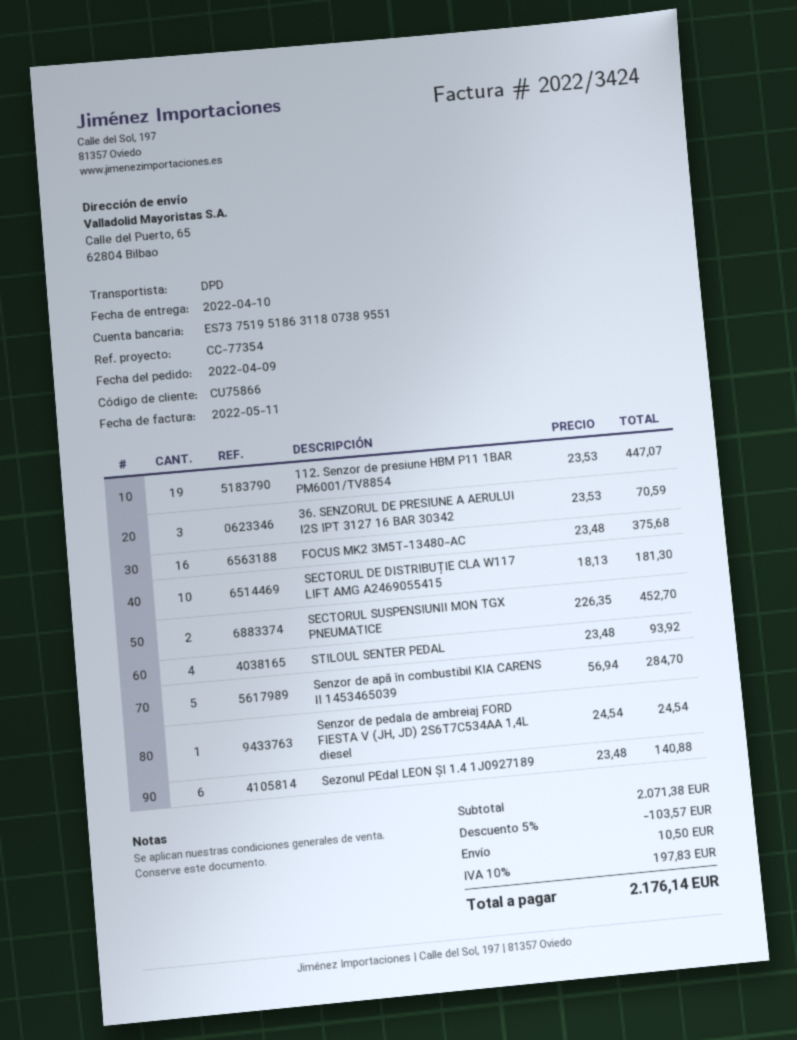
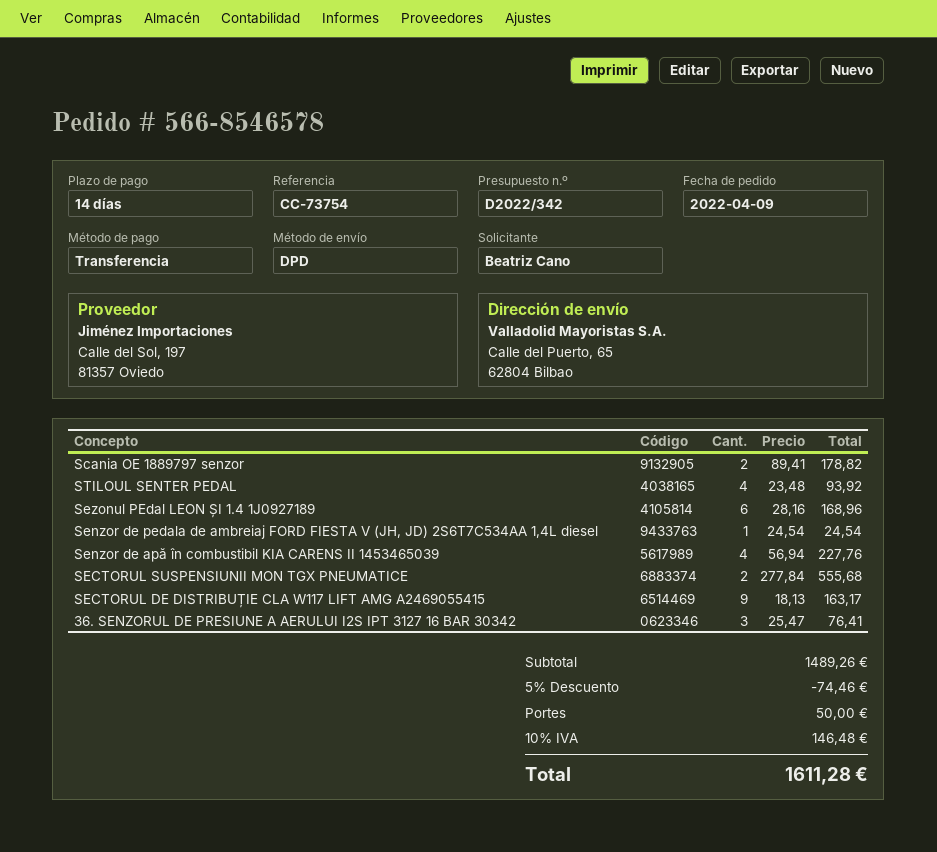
reference: CC-77354 -> CC-73754
112. Senzor de presiune HBM P11 1BAR PM6001/TV8854: 19 x 23.53 = 447.07 -> none
36. SENZORUL DE PRESIUNE A AERULUI I2S IPT 3127 16 BAR 30342: 3 x 23.53 = 70.59 -> 3 x 25.47 = 76.41
FOCUS MK2 3M5T-13480-AC: 16 x 23.48 = 375.68 -> none
SECTORUL DE DISTRIBUȚIE CLA W117 LIFT AMG A2469055415: 10 x 18.13 = 181.30 -> 9 x 18.13 = 163.17
SECTORUL SUSPENSIUNII MON TGX PNEUMATICE: 2 x 226.35 = 452.70 -> 2 x 277.84 = 555.68
Senzor de apă în combustibil KIA CARENS II 1453465039: 5 x 56.94 = 284.70 -> 4 x 56.94 = 227.76
Sezonul PEdal LEON ȘI 1.4 1J0927189: 6 x 23.48 = 140.88 -> 6 x 28.16 = 168.96
Scania OE 1889797 senzor: none -> 2 x 89.41 = 178.82
subtotal: 2071.38 -> 1489.26
discount: 5% = 103.57 -> 5% = 74.46
shipping: 10.50 -> 50.00
tax: 10% = 197.83 -> 10% = 146.48
total: 2176.14 -> 1611.28

